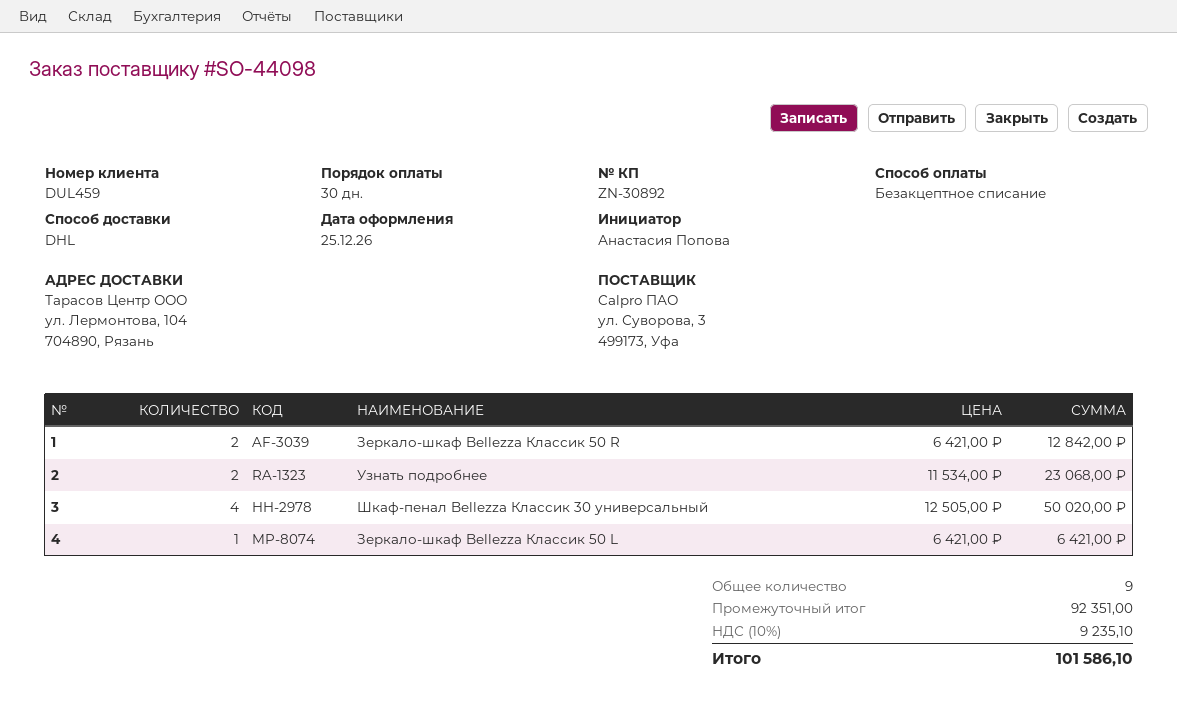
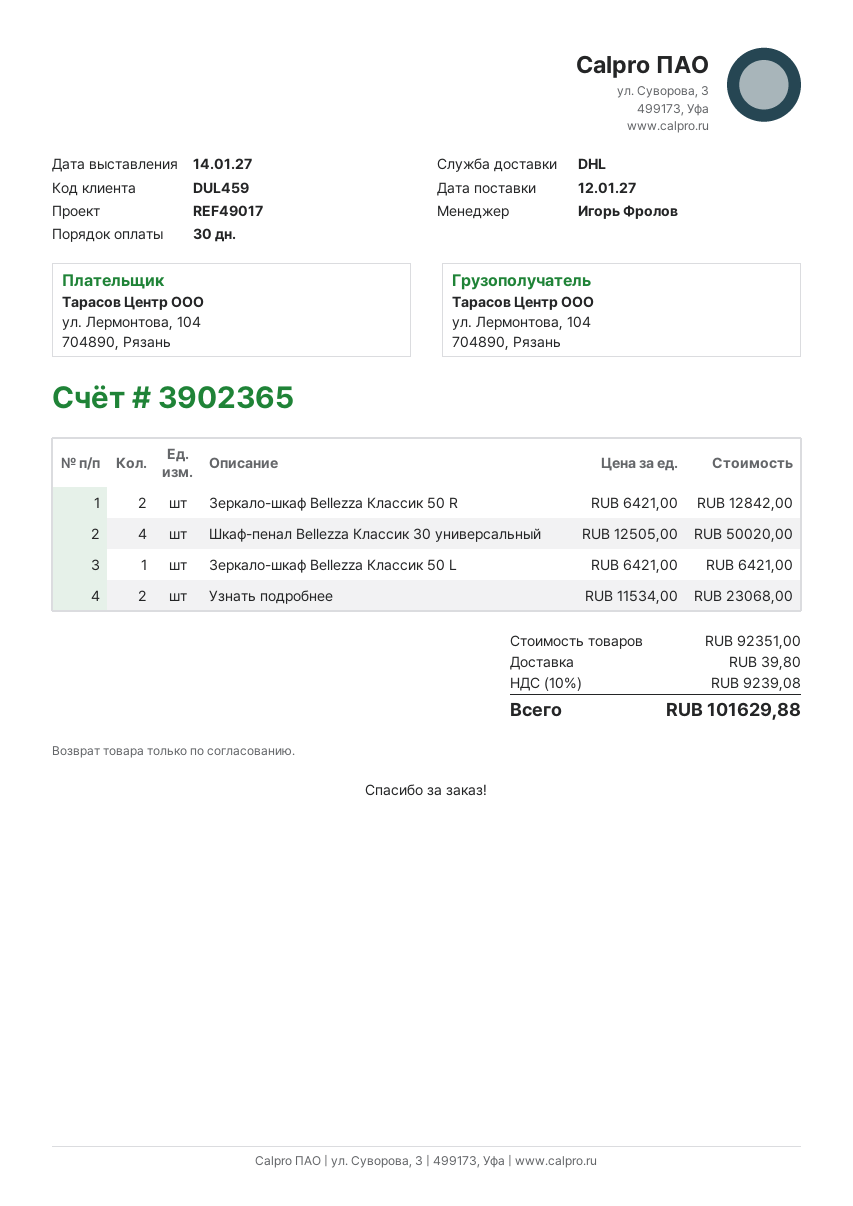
shipping: none -> 39.80
tax: 10% = 9235.10 -> 10% = 9239.08
total: 101586.10 -> 101629.88

